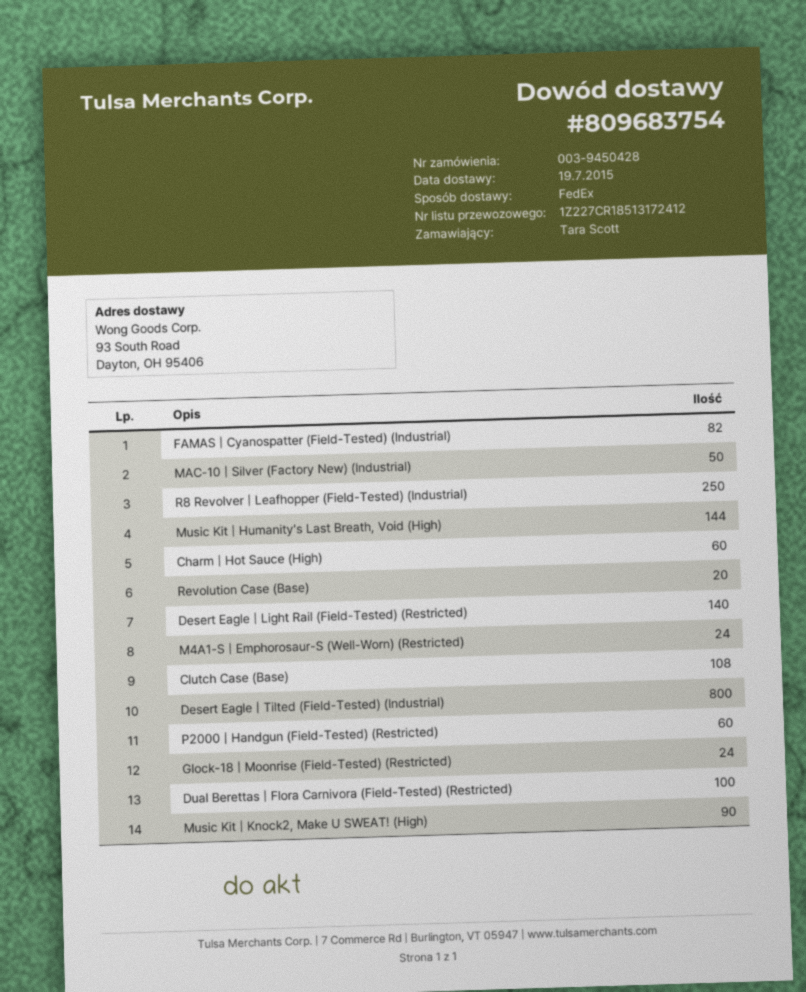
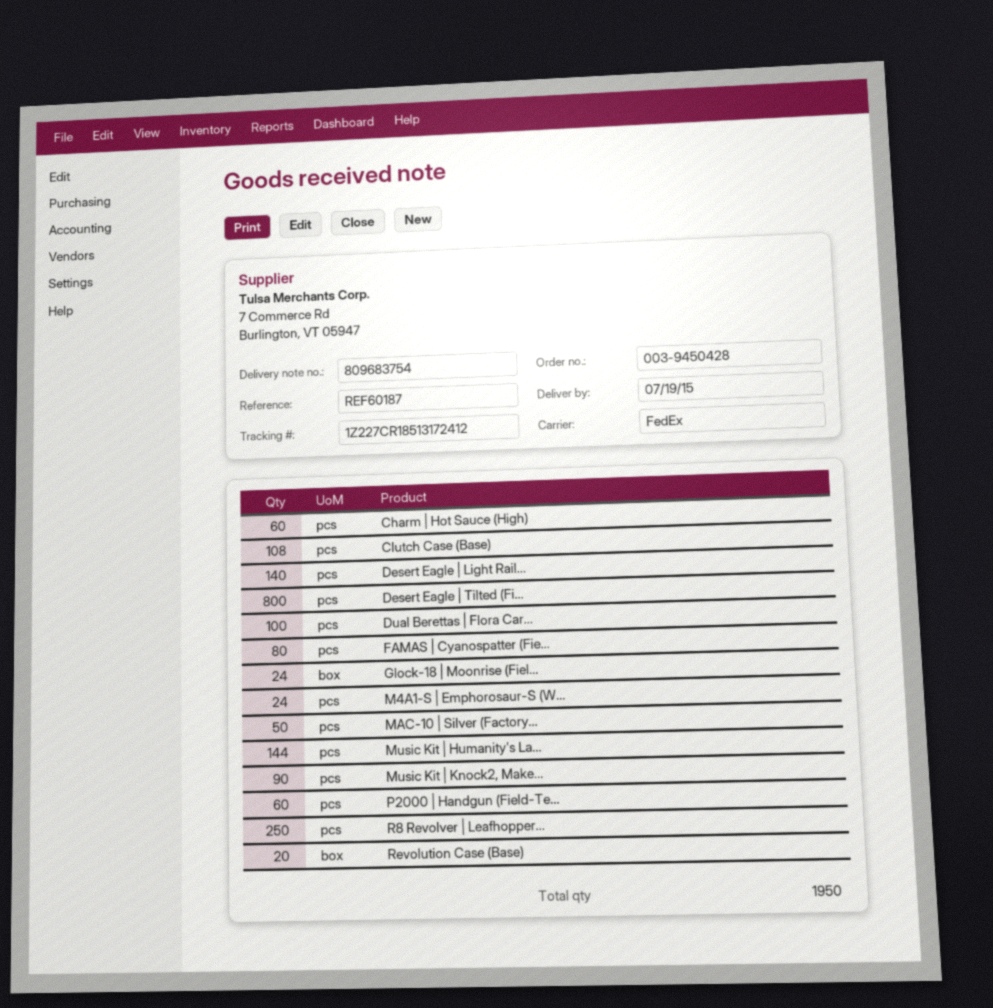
FAMAS | Cyanospatter (Field-Tested) (Industrial): 82 -> 80

